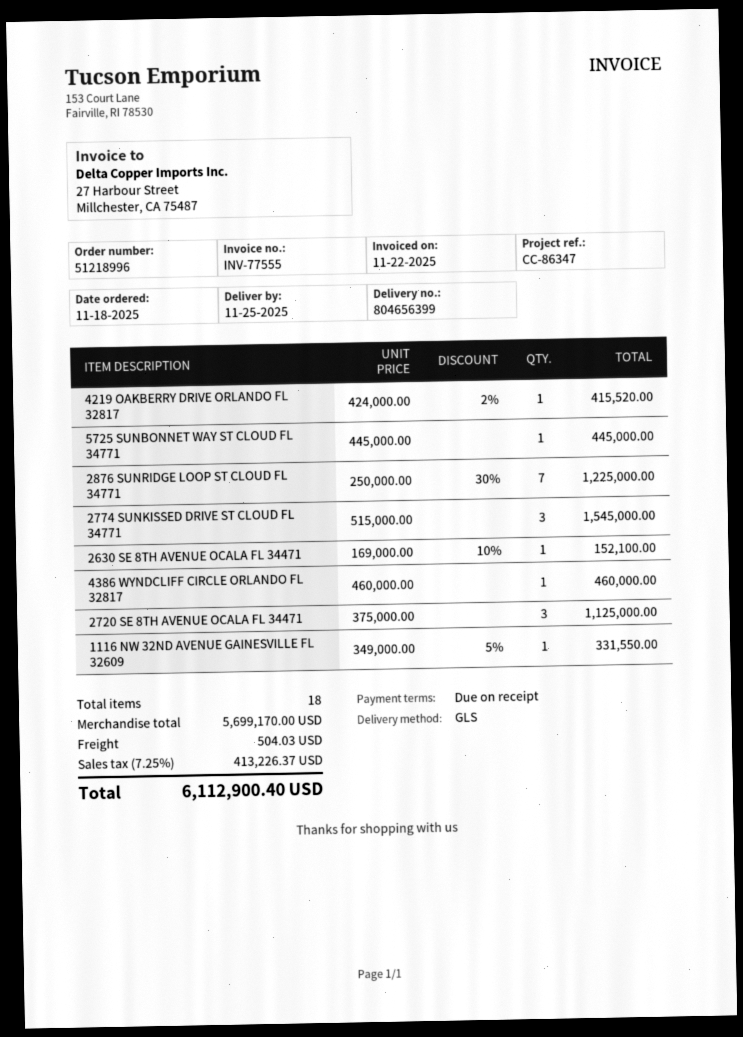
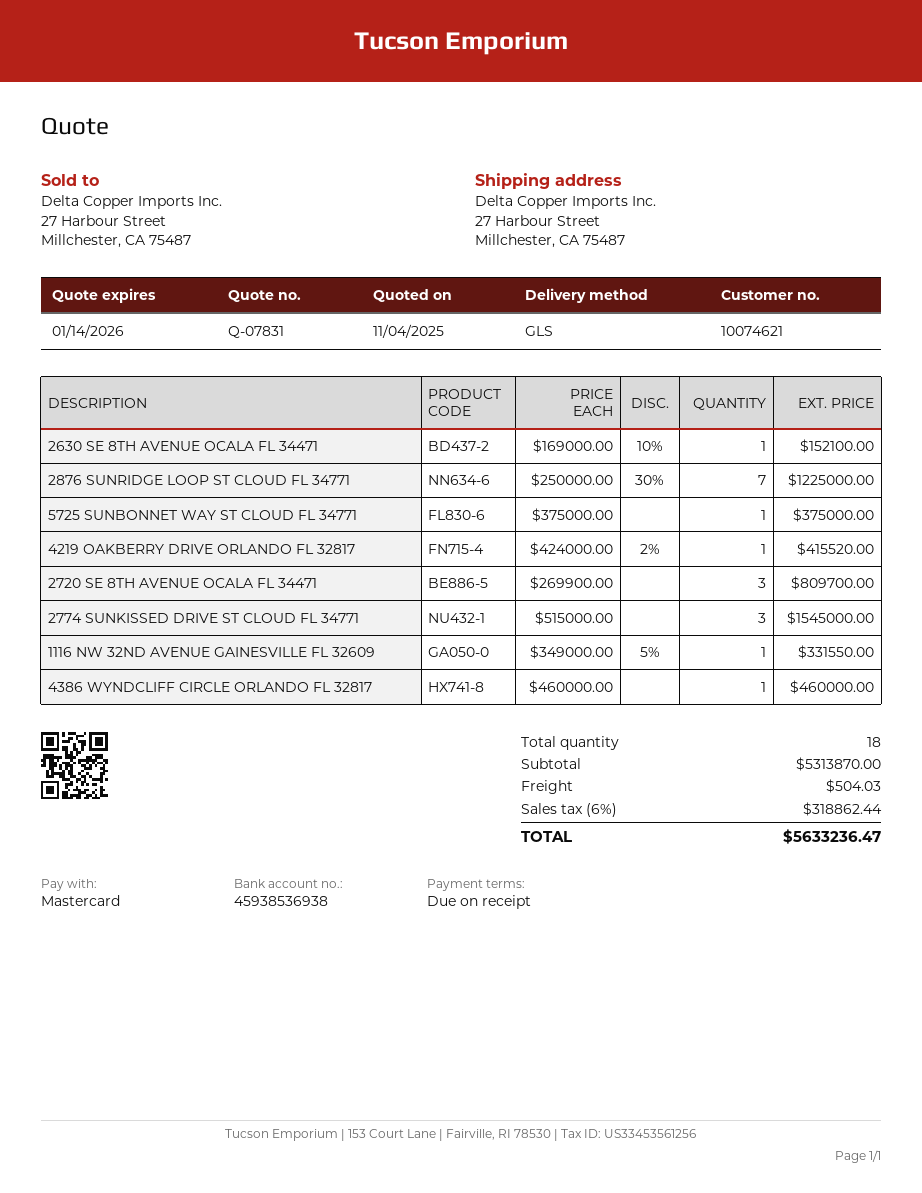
5725 SUNBONNET WAY ST CLOUD FL 34771: 1 x 445000.00 = 445000.00 -> 1 x 375000.00 = 375000.00
2720 SE 8TH AVENUE OCALA FL 34471: 3 x 375000.00 = 1125000.00 -> 3 x 269900.00 = 809700.00
subtotal: 5699170.00 -> 5313870.00
tax: 7.25% = 413226.37 -> 6% = 318862.44
total: 6112900.40 -> 5633236.47

